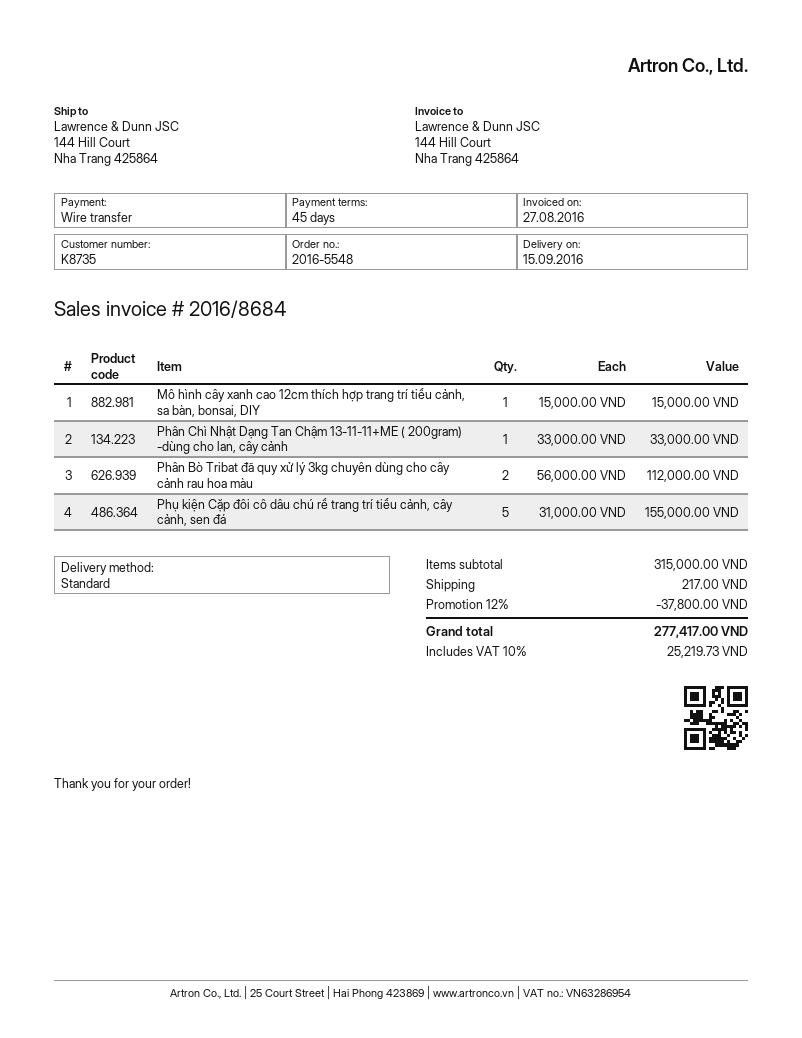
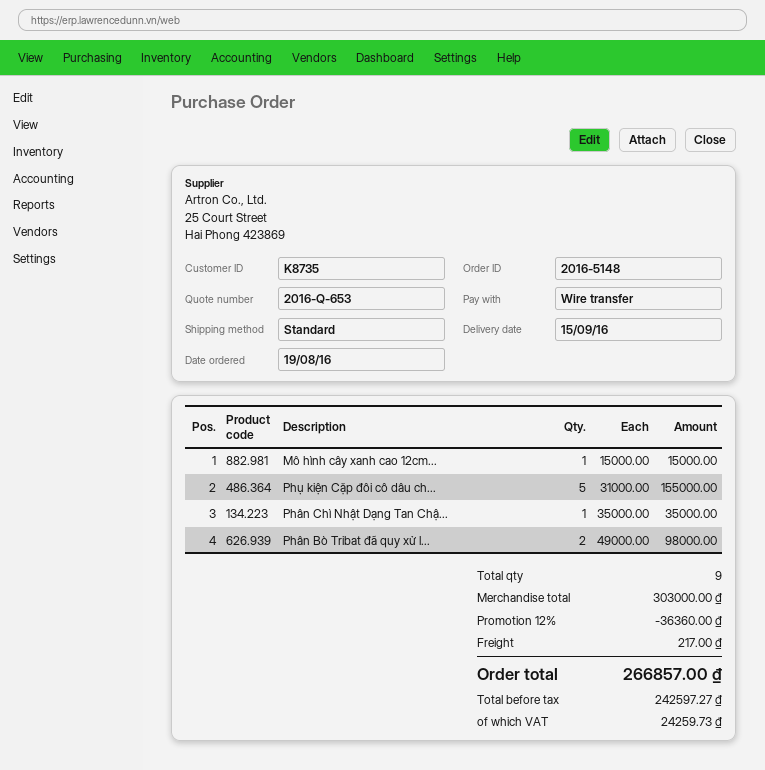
order number: 2016-5548 -> 2016-5148
Phân Chì Nhật Dạng Tan Chậm 13-11-11+ME ( 200gram) -dùng cho lan, cây cảnh: 1 x 33000.00 = 33000.00 -> 1 x 35000.00 = 35000.00
Phân Bò Tribat đã quy xử lý 3kg chuyên dùng cho cây cảnh rau hoa màu: 2 x 56000.00 = 112000.00 -> 2 x 49000.00 = 98000.00
subtotal: 315000.00 -> 303000.00
discount: 12% = 37800.00 -> 12% = 36360.00
tax: 25219.73 -> 24259.73
total: 277417.00 -> 266857.00

